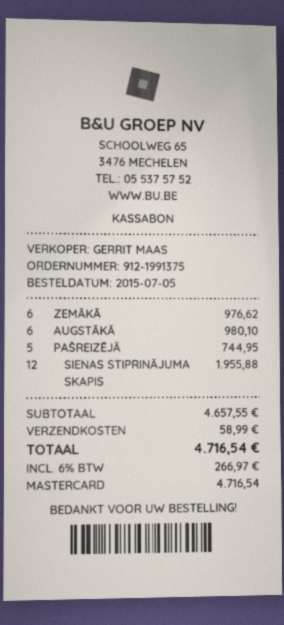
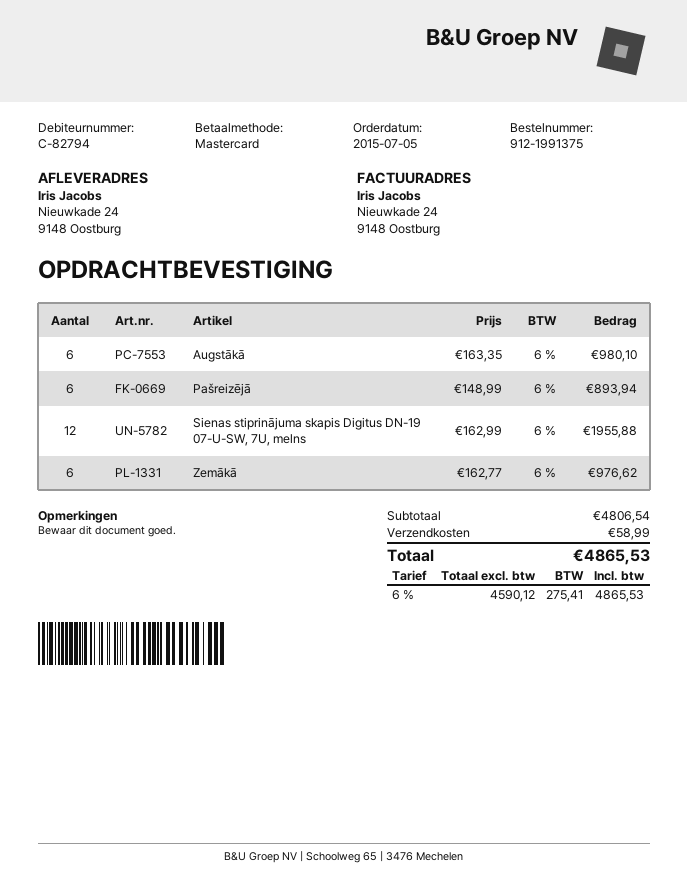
PAŠREIZĒJĀ: 5 for 744.95 -> 6 for 893.94
subtotal: 4657.55 -> 4806.54
tax: 6% = 266.97 -> 6% = 275.41
total: 4716.54 -> 4865.53

